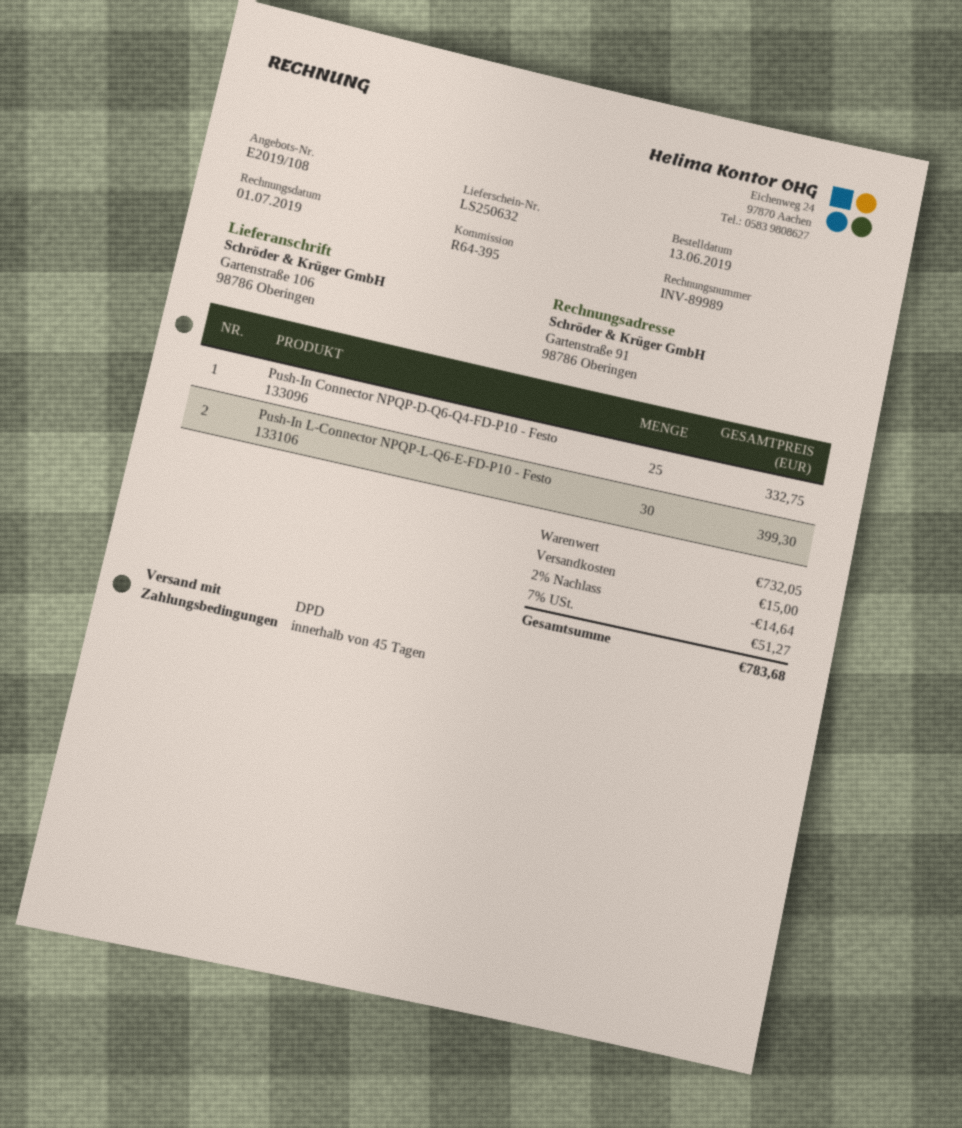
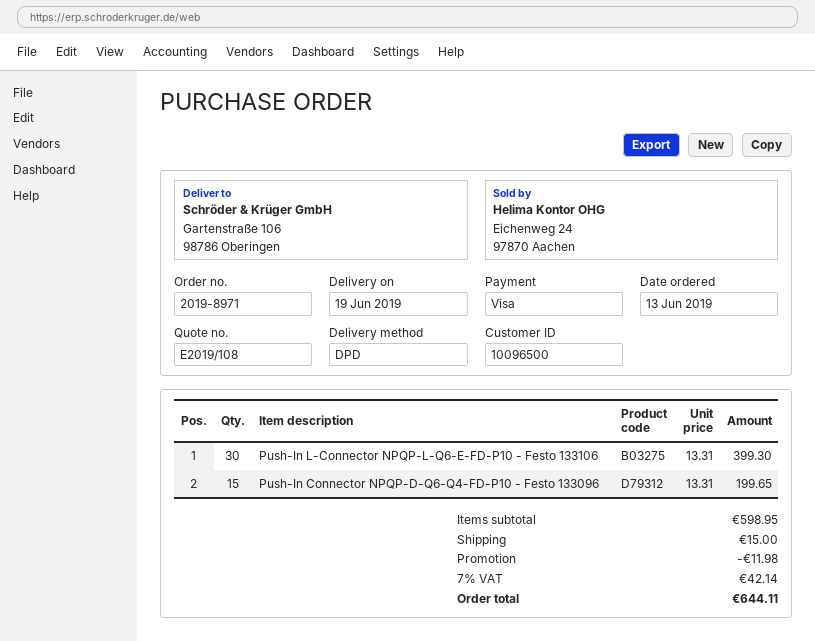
Push-In Connector NPQP-D-Q6-Q4-FD-P10 - Festo 133096: 25 for 332.75 -> 15 for 199.65
subtotal: 732.05 -> 598.95
discount: 14.64 -> 11.98
tax: 7% = 51.27 -> 7% = 42.14
total: 783.68 -> 644.11

